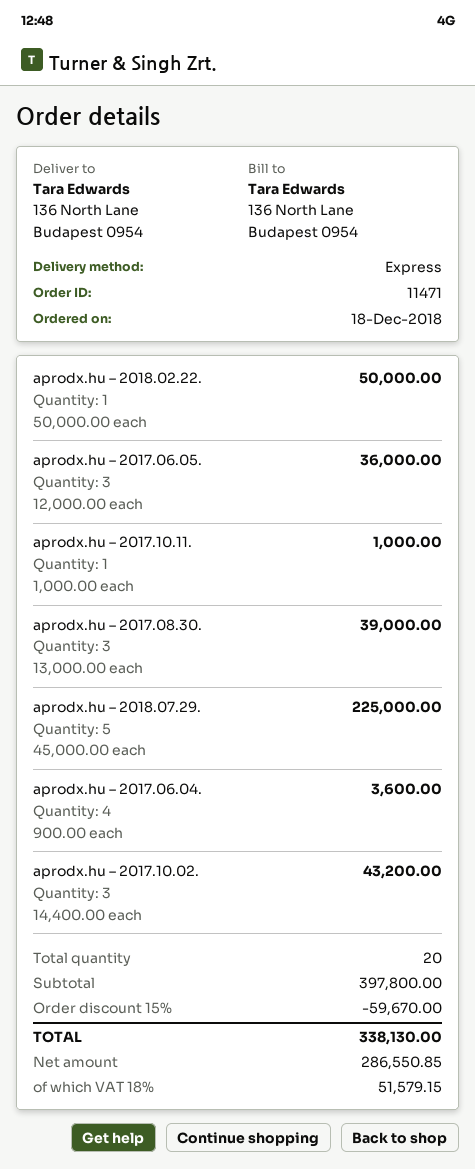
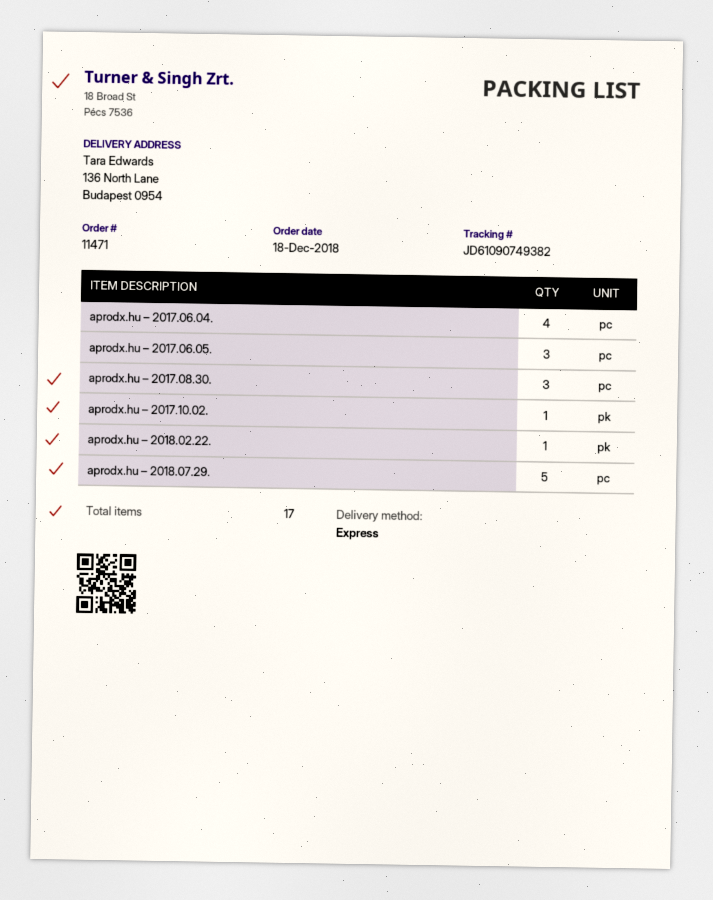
aprodx.hu – 2017.10.11.: 1 -> none
aprodx.hu – 2017.10.02.: 3 -> 1
total quantity: 20 -> 17

